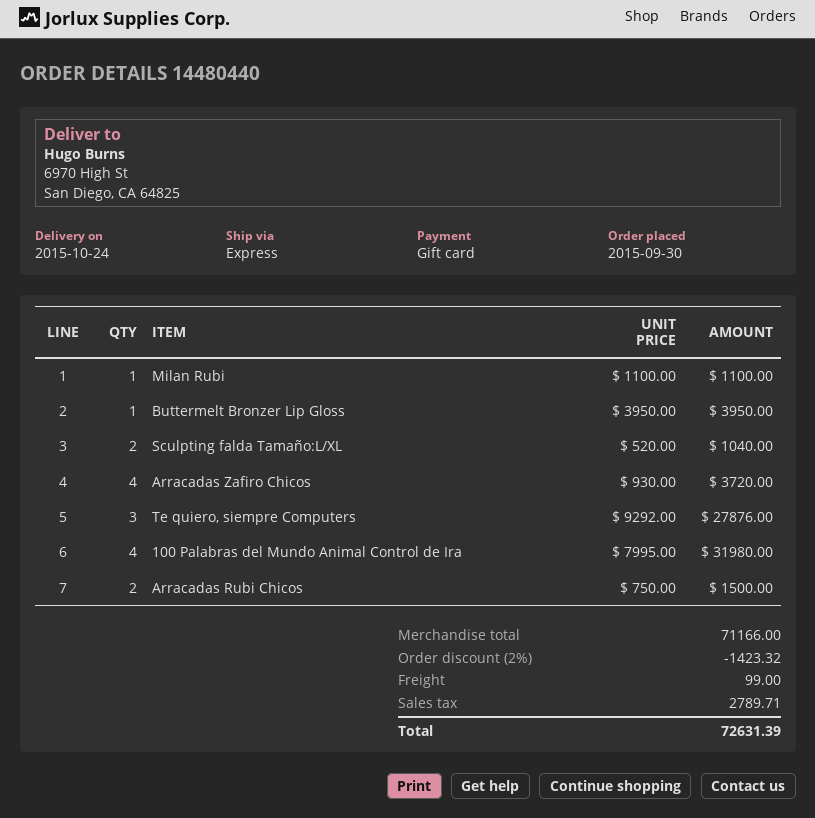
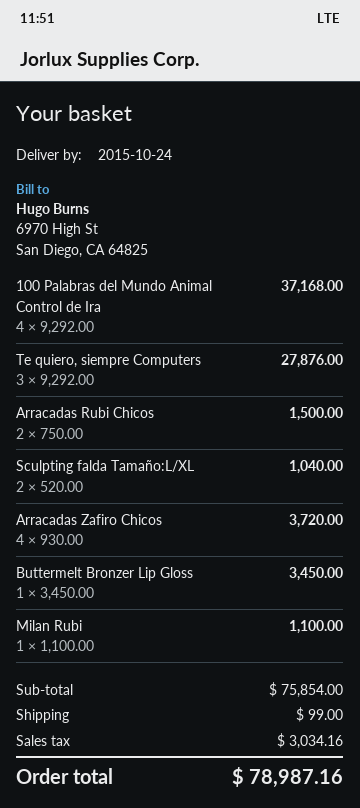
Buttermelt Bronzer Lip Gloss: 1 x 3950.00 = 3950.00 -> 1 x 3450.00 = 3450.00
100 Palabras del Mundo Animal Control de Ira: 4 x 7995.00 = 31980.00 -> 4 x 9292.00 = 37168.00
subtotal: 71166.00 -> 75854.00
discount: 2% = 1423.32 -> none
tax: 2789.71 -> 3034.16
total: 72631.39 -> 78987.16

